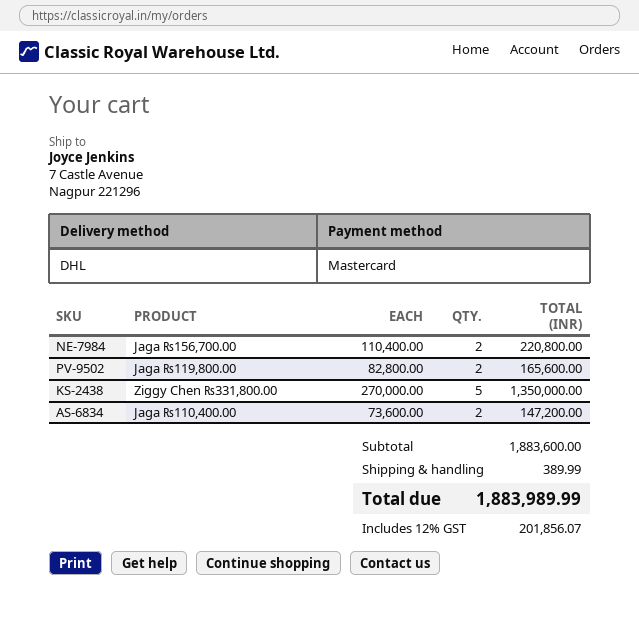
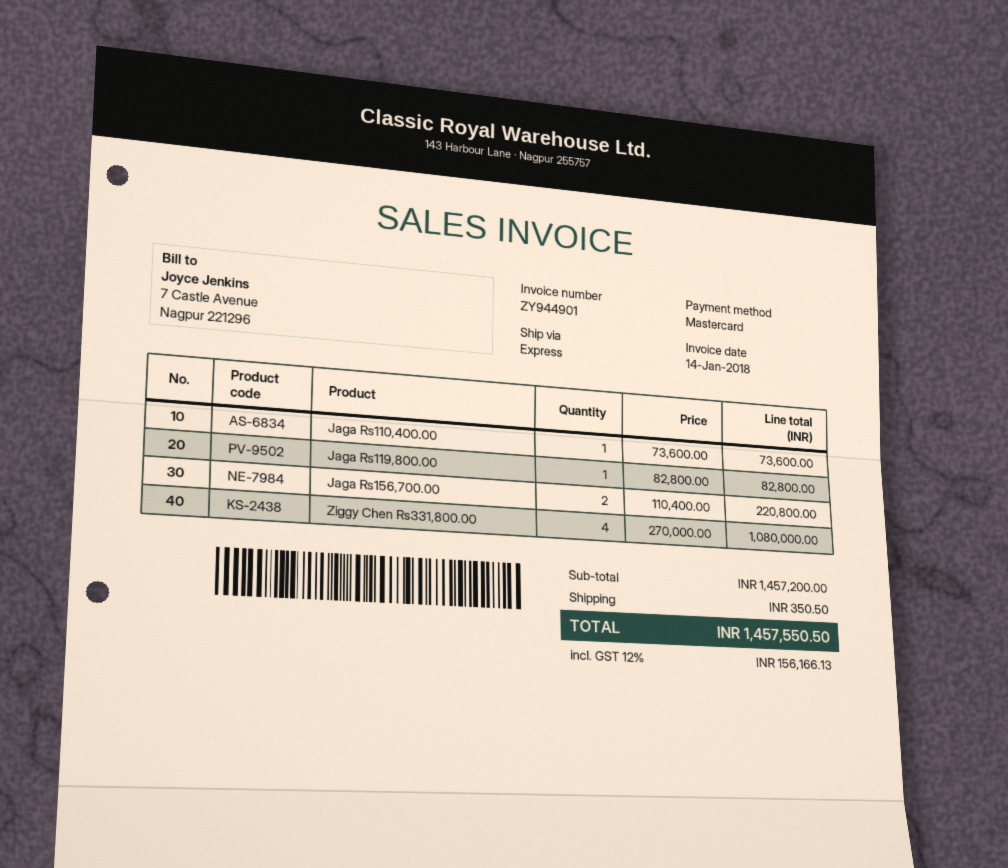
shipping method: DHL -> express
Jaga ₨119,800.00: 2 x 82800.00 = 165600.00 -> 1 x 82800.00 = 82800.00
Ziggy Chen ₨331,800.00: 5 x 270000.00 = 1350000.00 -> 4 x 270000.00 = 1080000.00
Jaga ₨110,400.00: 2 x 73600.00 = 147200.00 -> 1 x 73600.00 = 73600.00
subtotal: 1883600.00 -> 1457200.00
shipping: 389.99 -> 350.50
tax: 12% = 201856.07 -> 12% = 156166.13
total: 1883989.99 -> 1457550.50

